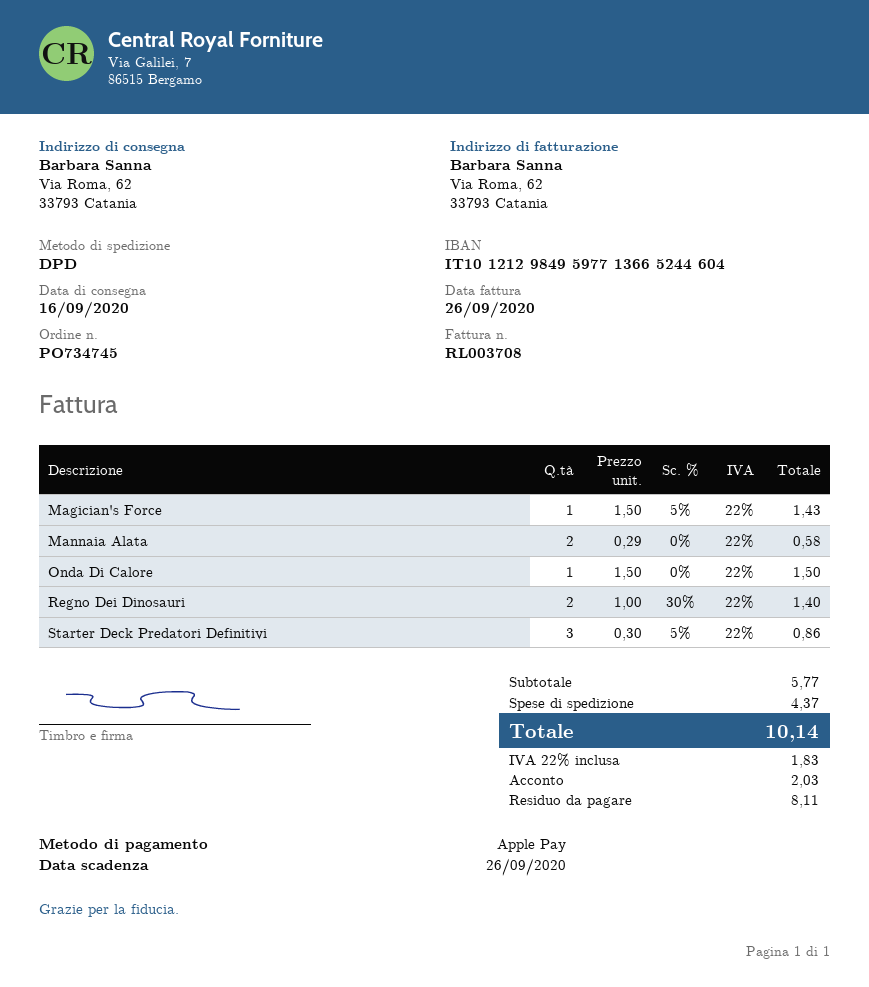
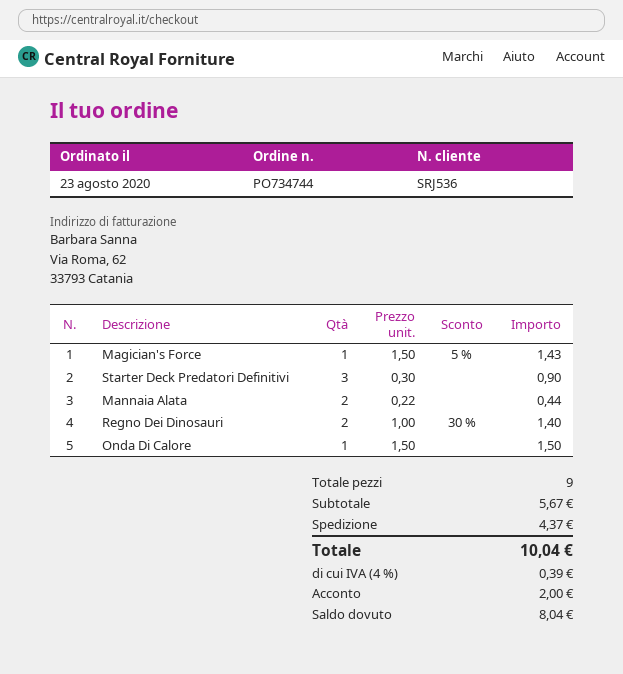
order number: PO734745 -> PO734744
Mannaia Alata: 2 x 0.29 = 0.58 -> 2 x 0.22 = 0.44
Starter Deck Predatori Definitivi: 3 x 0.30 - 5% = 0.86 -> 3 x 0.30 = 0.90
subtotal: 5.77 -> 5.67
tax: 22% = 1.83 -> 4% = 0.39
total: 10.14 -> 10.04
deposit: 2.03 -> 2.00
balance: 8.11 -> 8.04

